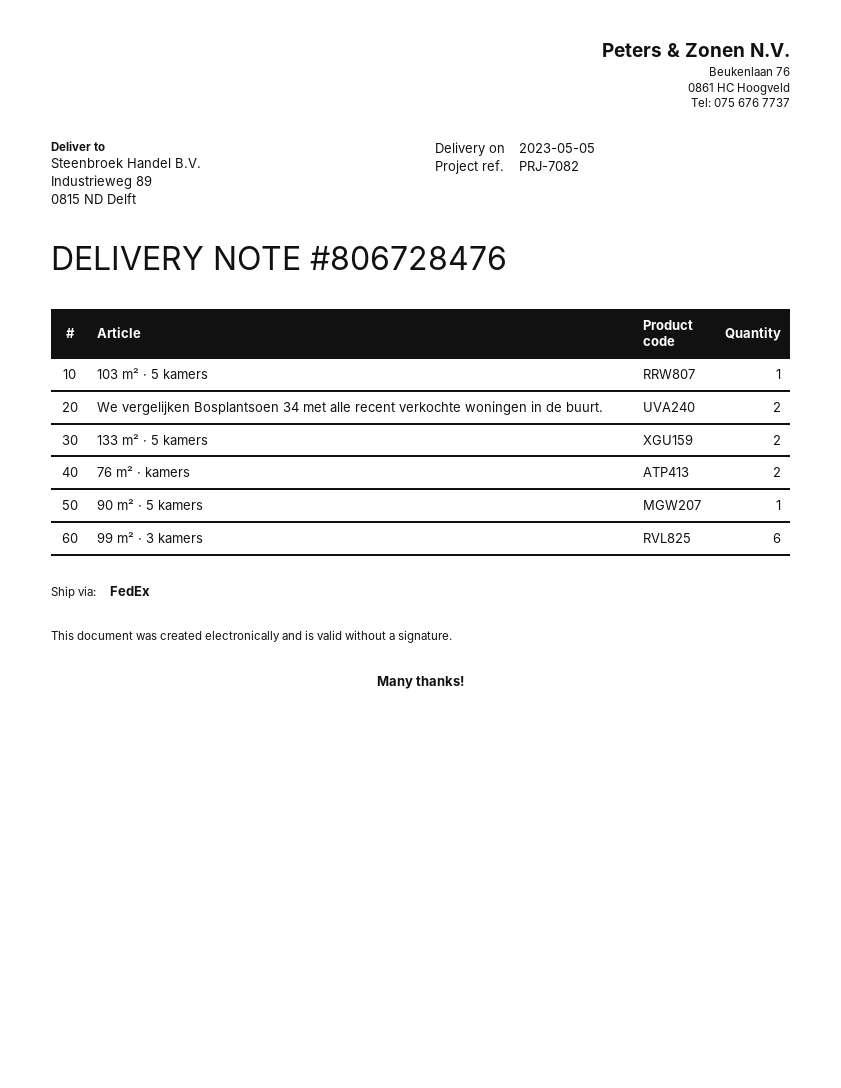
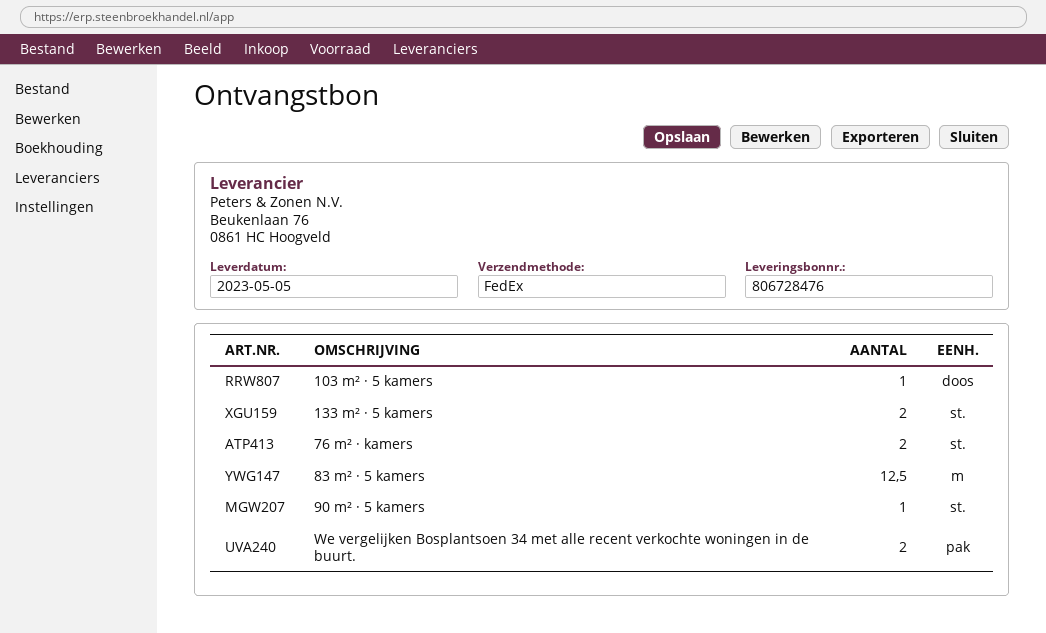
99 m² · 3 kamers: 6 -> none
83 m² · 5 kamers: none -> 12.5

